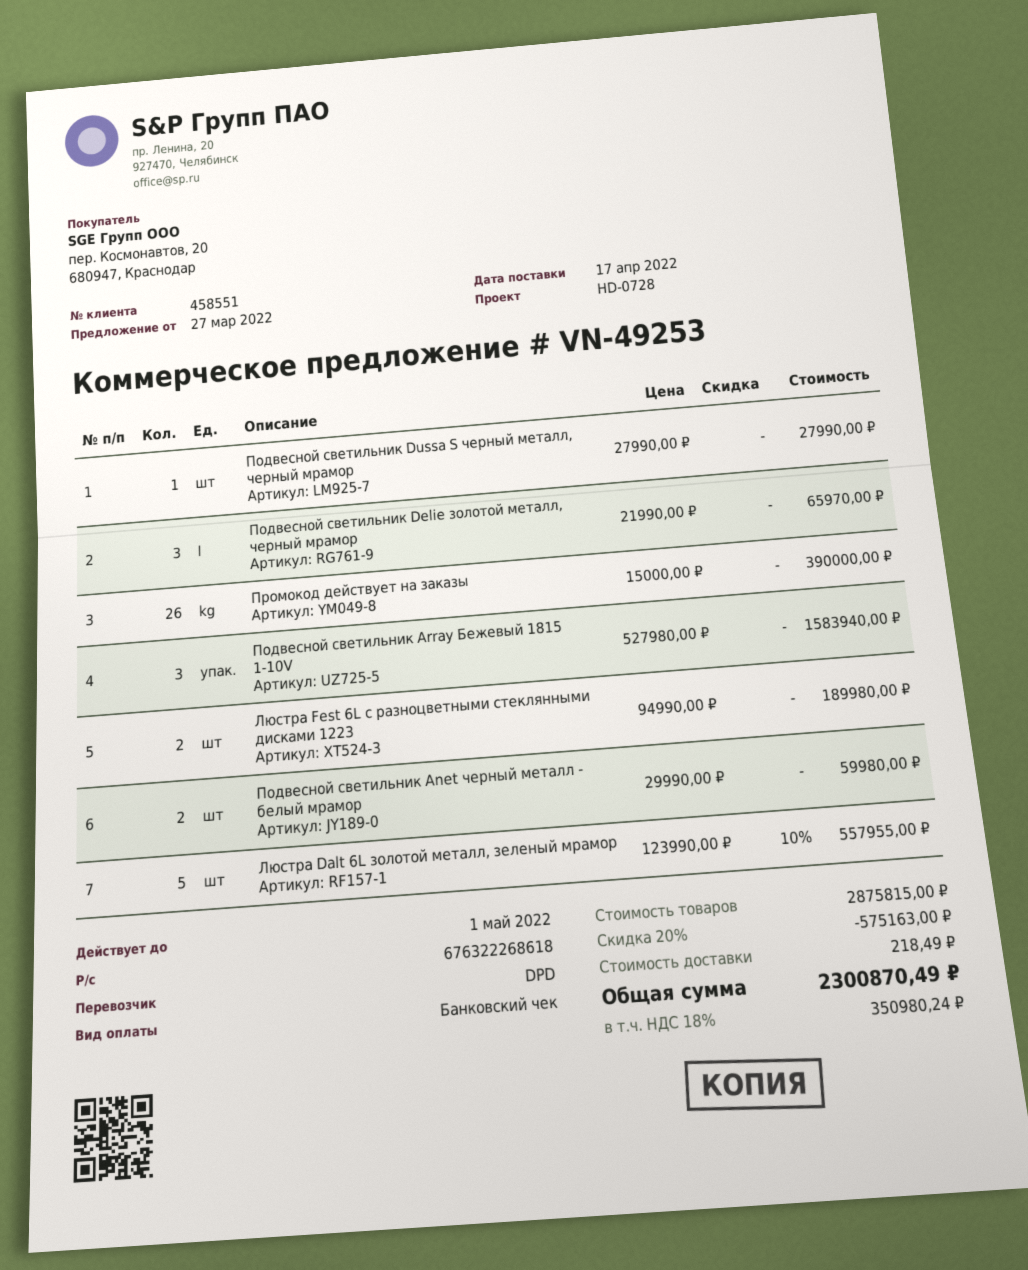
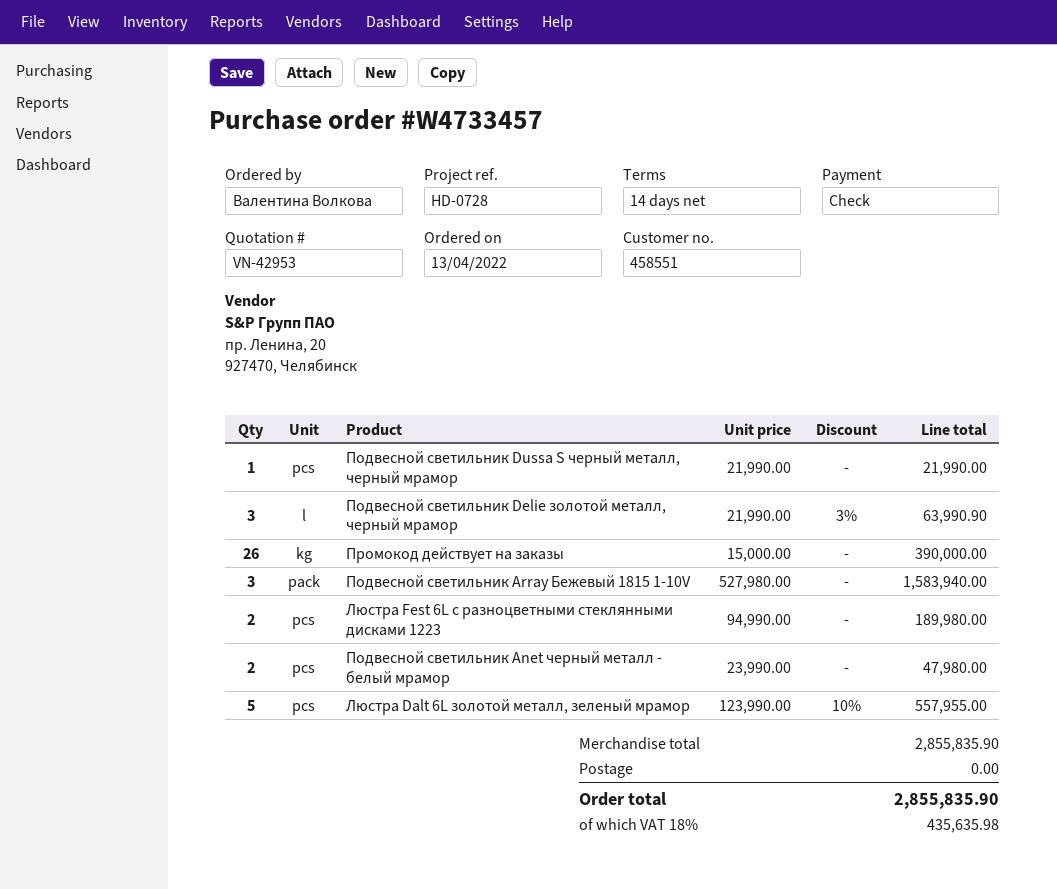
quote number: VN-49253 -> VN-42953
Подвесной светильник Dussa S черный металл, черный мрамор: 1 x 27990.00 = 27990.00 -> 1 x 21990.00 = 21990.00
Подвесной светильник Delie золотой металл, черный мрамор: 3 x 21990.00 = 65970.00 -> 3 x 21990.00 - 3% = 63990.90
Подвесной светильник Anet черный металл - белый мрамор: 2 x 29990.00 = 59980.00 -> 2 x 23990.00 = 47980.00
subtotal: 2875815.00 -> 2855835.90
discount: 20% = 575163.00 -> none
shipping: 218.49 -> 0.00
tax: 18% = 350980.24 -> 18% = 435635.98
total: 2300870.49 -> 2855835.90

